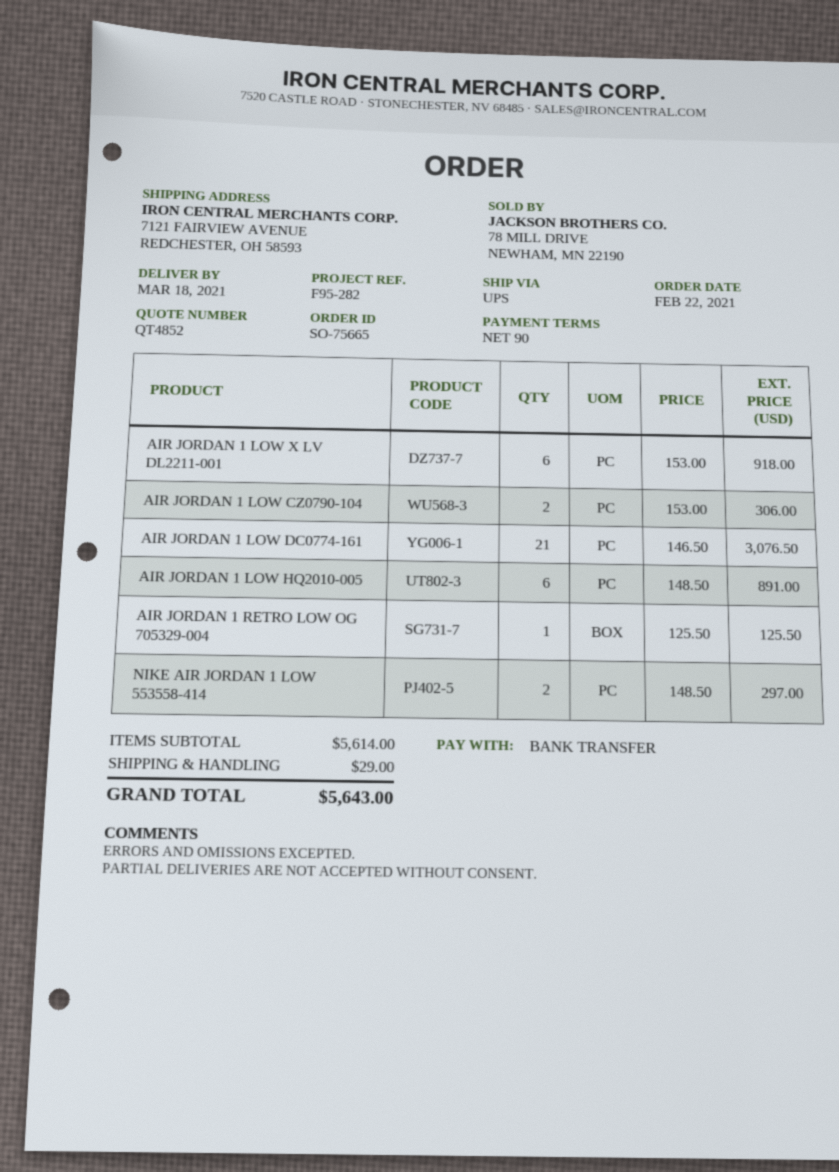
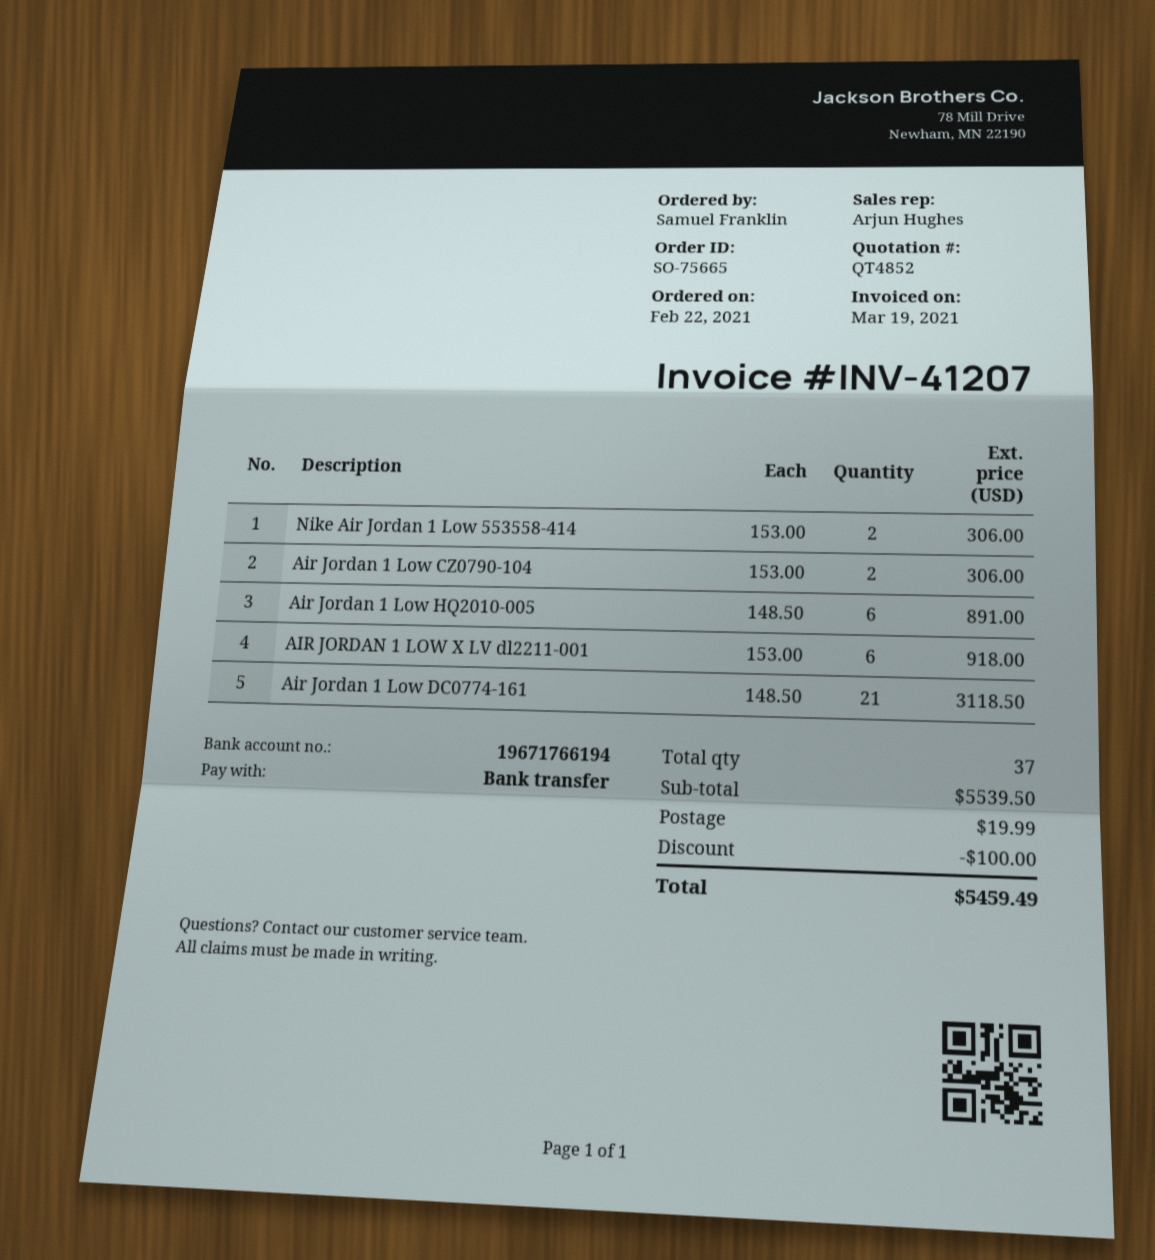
AIR JORDAN 1 LOW DC0774-161: 21 x 146.50 = 3076.50 -> 21 x 148.50 = 3118.50
AIR JORDAN 1 RETRO LOW OG 705329-004: 1 x 125.50 = 125.50 -> none
NIKE AIR JORDAN 1 LOW 553558-414: 2 x 148.50 = 297.00 -> 2 x 153.00 = 306.00
subtotal: 5614.00 -> 5539.50
discount: none -> 100.00
shipping: 29.00 -> 19.99
total: 5643.00 -> 5459.49

